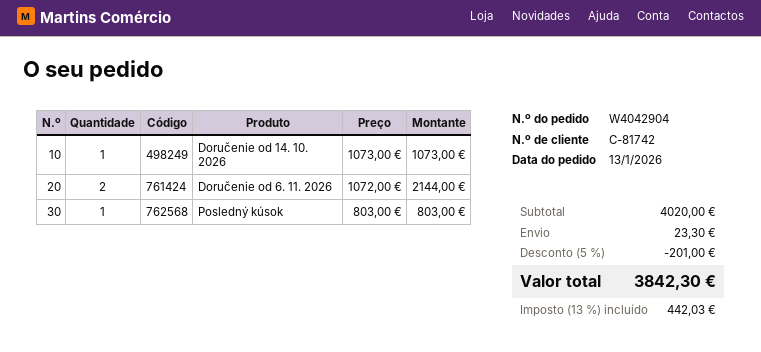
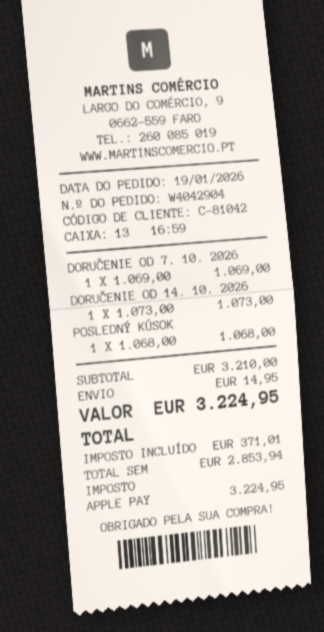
order date: 2026-01-13 -> 2026-01-19
customer number: C-81742 -> C-81042
Doručenie od 6. 11. 2026: 2 x 1072.00 = 2144.00 -> none
Posledný kúsok: 1 x 803.00 = 803.00 -> 1 x 1068.00 = 1068.00
DORUČENIE OD 7. 10. 2026: none -> 1 x 1069.00 = 1069.00
subtotal: 4020.00 -> 3210.00
discount: 5% = 201.00 -> none
shipping: 23.30 -> 14.95
tax: 442.03 -> 371.01
total: 3842.30 -> 3224.95

